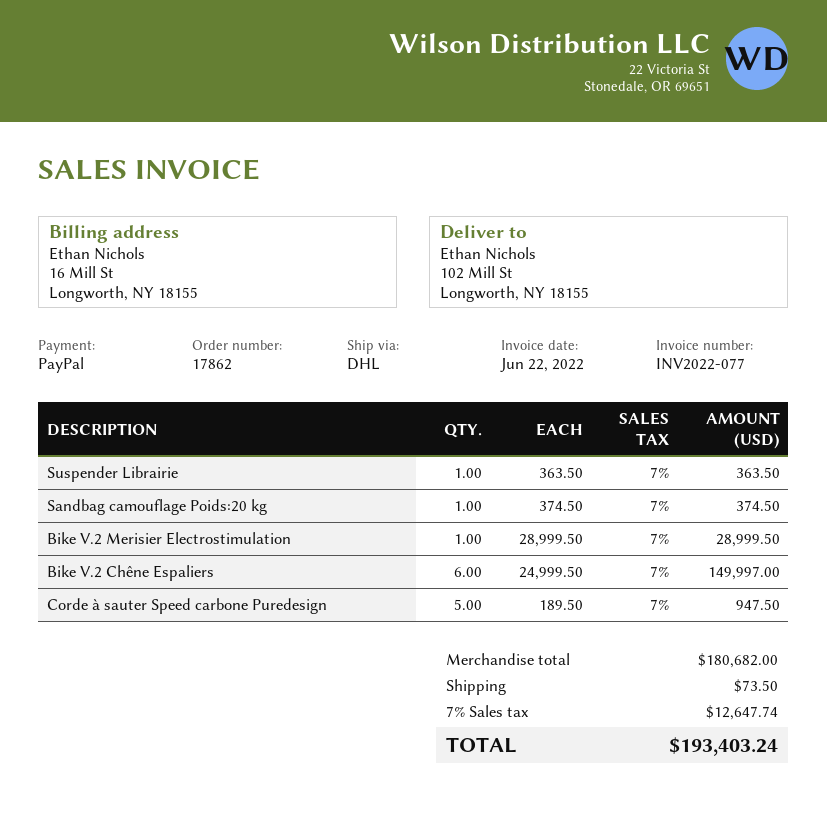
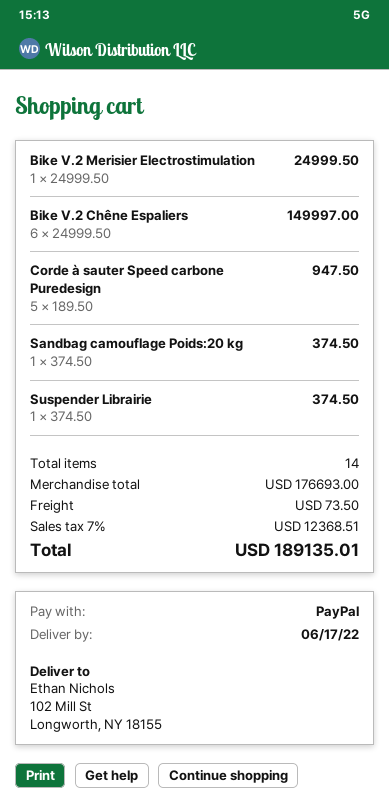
Suspender Librairie: 1 x 363.50 = 363.50 -> 1 x 374.50 = 374.50
Bike V.2 Merisier Electrostimulation: 1 x 28999.50 = 28999.50 -> 1 x 24999.50 = 24999.50
subtotal: 180682.00 -> 176693.00
tax: 7% = 12647.74 -> 7% = 12368.51
total: 193403.24 -> 189135.01

